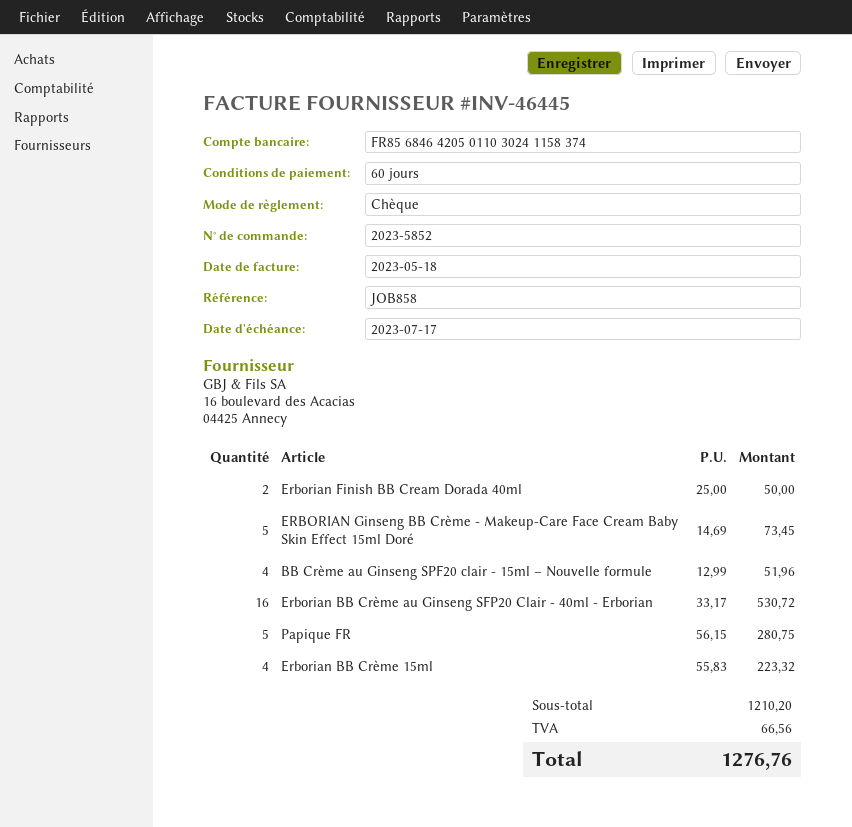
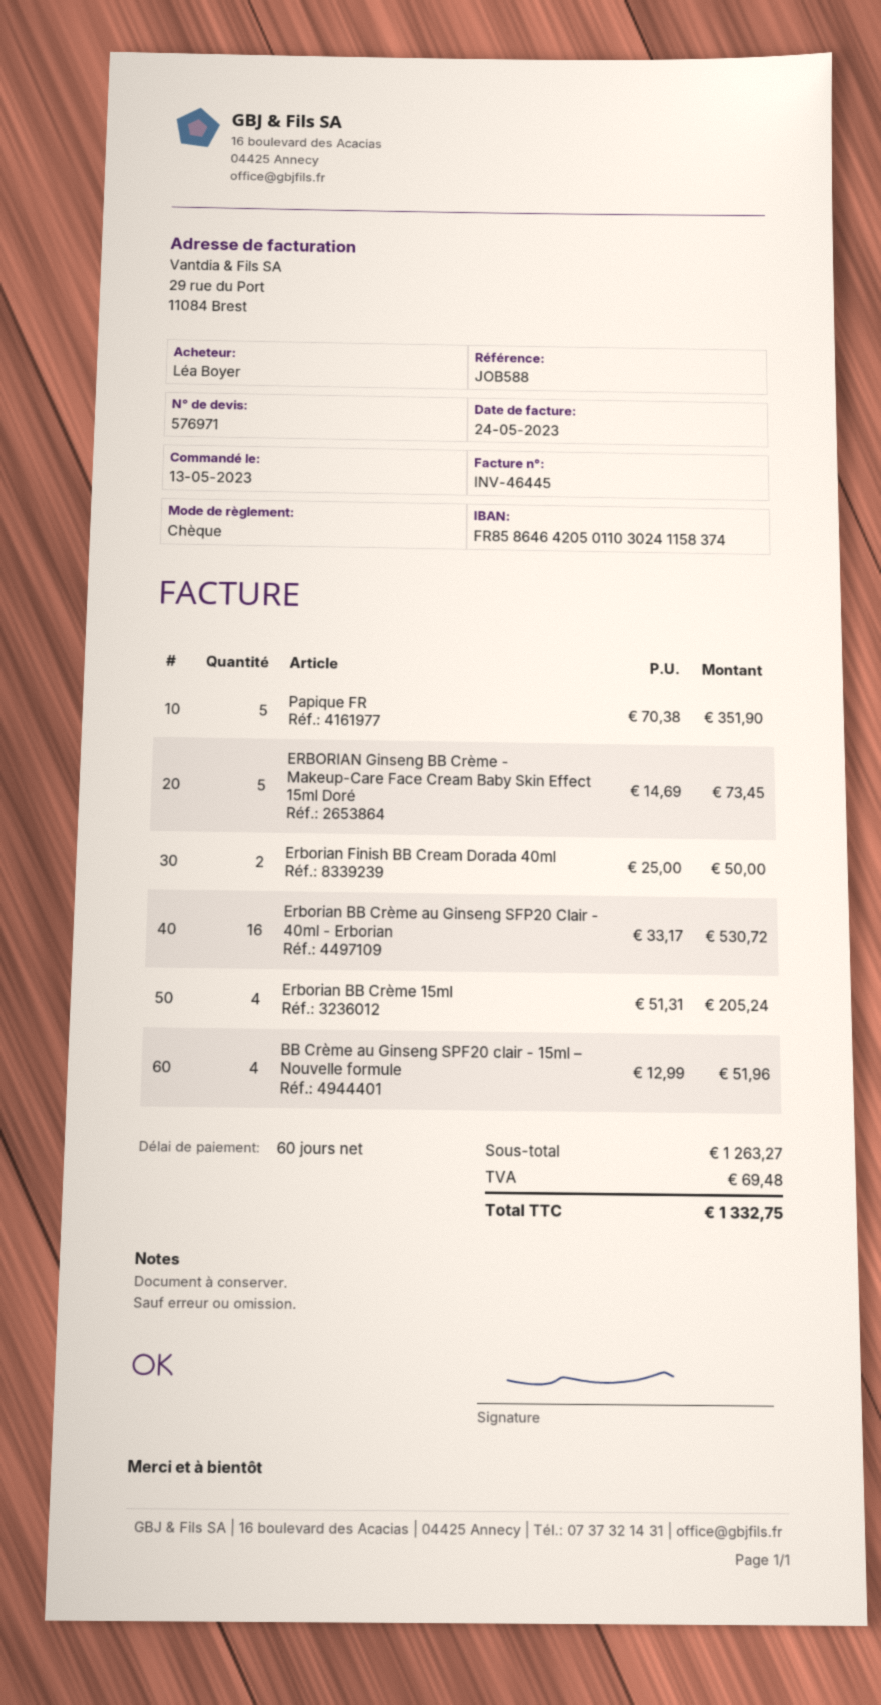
invoice date: 2023-05-18 -> 2023-05-24
reference: JOB858 -> JOB588
bank account: FR8568464205011030241158374 -> FR8586464205011030241158374
Papique FR: 5 x 56.15 = 280.75 -> 5 x 70.38 = 351.90
Erborian BB Crème 15ml: 4 x 55.83 = 223.32 -> 4 x 51.31 = 205.24
subtotal: 1210.20 -> 1263.27
tax: 66.56 -> 69.48
total: 1276.76 -> 1332.75

